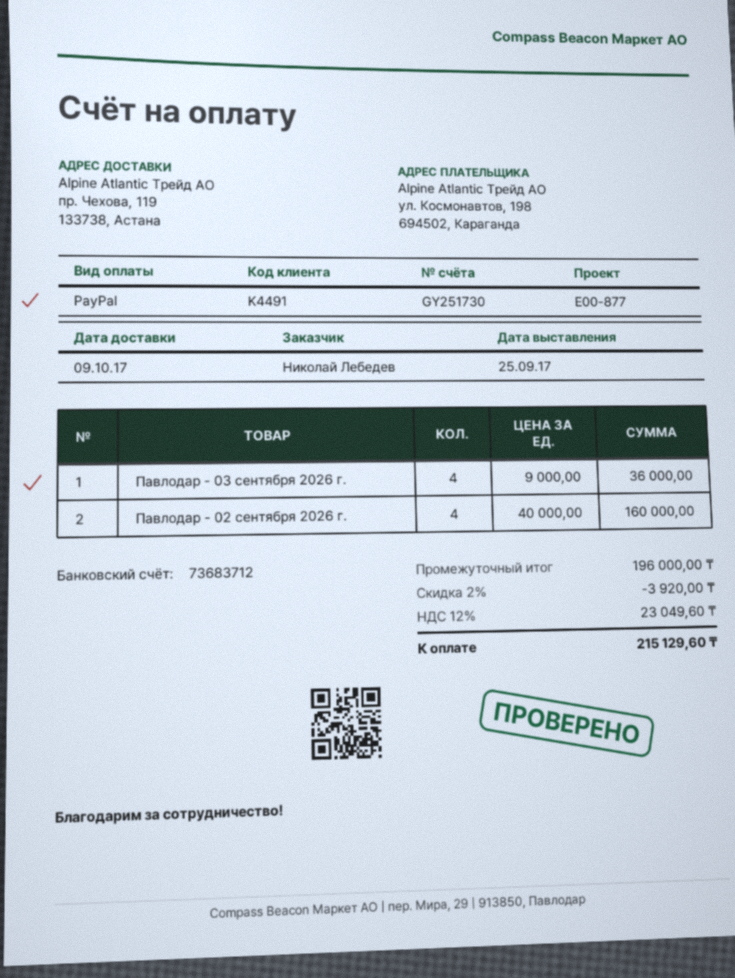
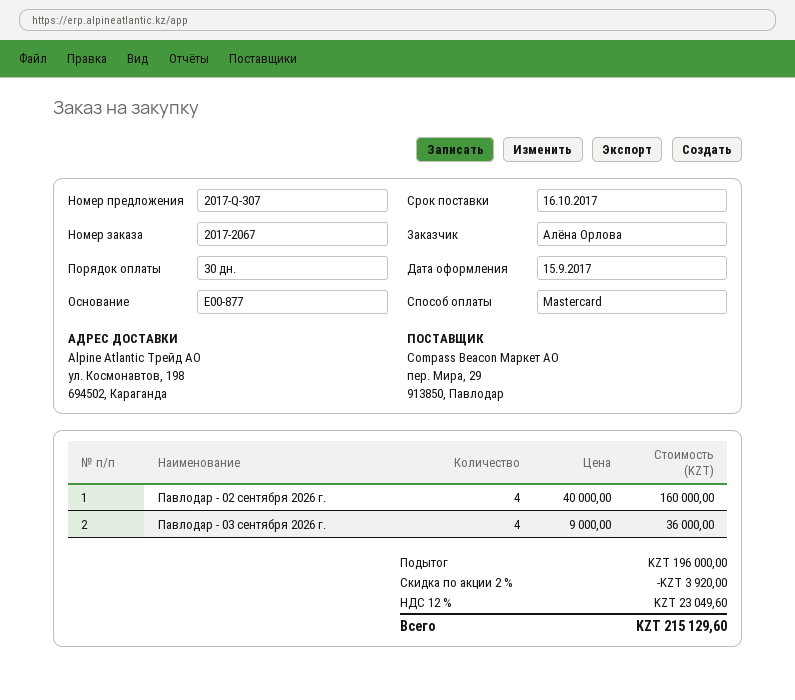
delivery date: 2017-10-09 -> 2017-10-16
ordered by: Николай Лебедев -> Алёна Орлова
payment method: PayPal -> Mastercard
ship to: пр. Чехова, 119, 133738, Астана -> ул. Космонавтов, 198, 694502, Караганда

